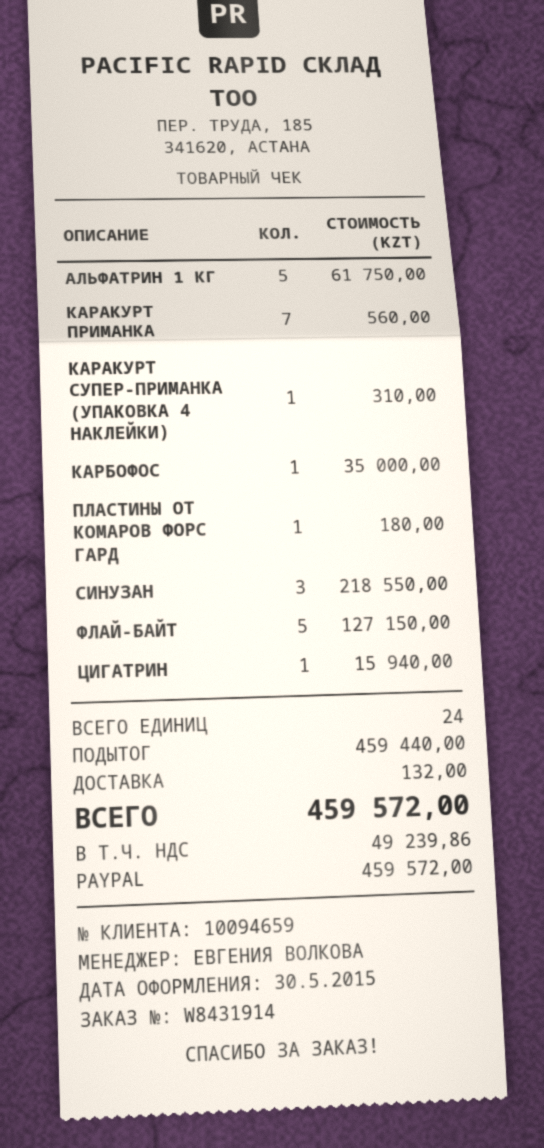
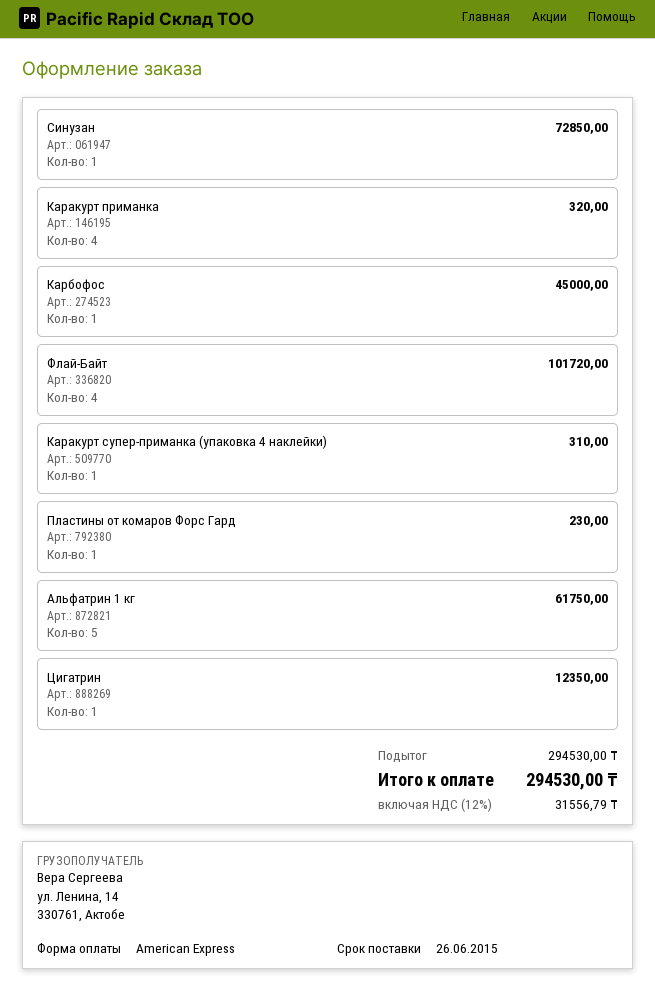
payment method: PayPal -> American Express
КАРАКУРТ ПРИМАНКА: 7 for 560.00 -> 4 for 320.00
КАРБОФОС: 1 for 35000.00 -> 1 for 45000.00
ПЛАСТИНЫ ОТ КОМАРОВ ФОРС ГАРД: 1 for 180.00 -> 1 for 230.00
СИНУЗАН: 3 for 218550.00 -> 1 for 72850.00
ФЛАЙ-БАЙТ: 5 for 127150.00 -> 4 for 101720.00
ЦИГАТРИН: 1 for 15940.00 -> 1 for 12350.00
subtotal: 459440.00 -> 294530.00
shipping: 132.00 -> none
tax: 49239.86 -> 31556.79
total: 459572.00 -> 294530.00

